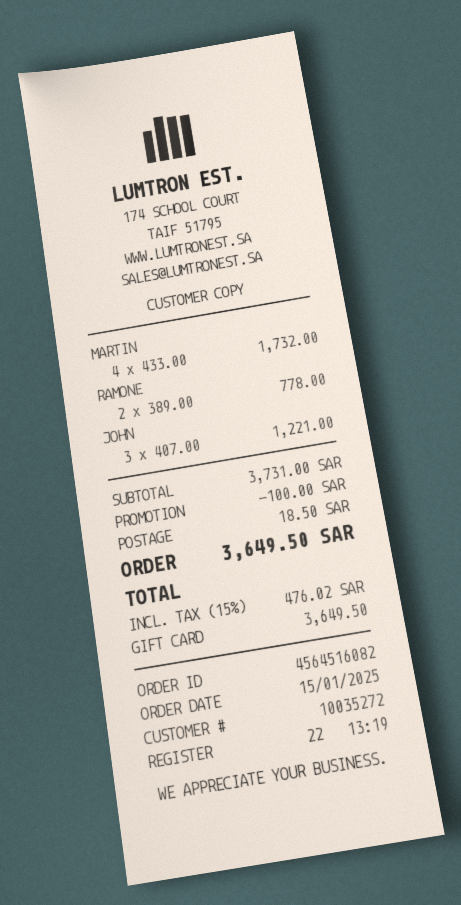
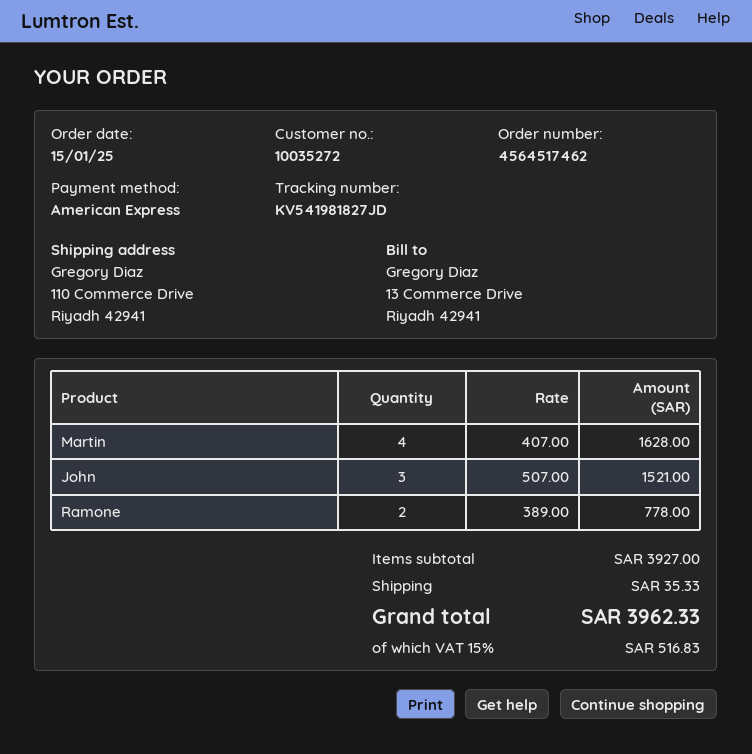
order number: 4564516082 -> 4564517462
payment method: gift card -> American Express
MARTIN: 4 x 433.00 = 1732.00 -> 4 x 407.00 = 1628.00
JOHN: 3 x 407.00 = 1221.00 -> 3 x 507.00 = 1521.00
subtotal: 3731.00 -> 3927.00
discount: 100.00 -> none
shipping: 18.50 -> 35.33
tax: 15% = 476.02 -> 15% = 516.83
total: 3649.50 -> 3962.33

